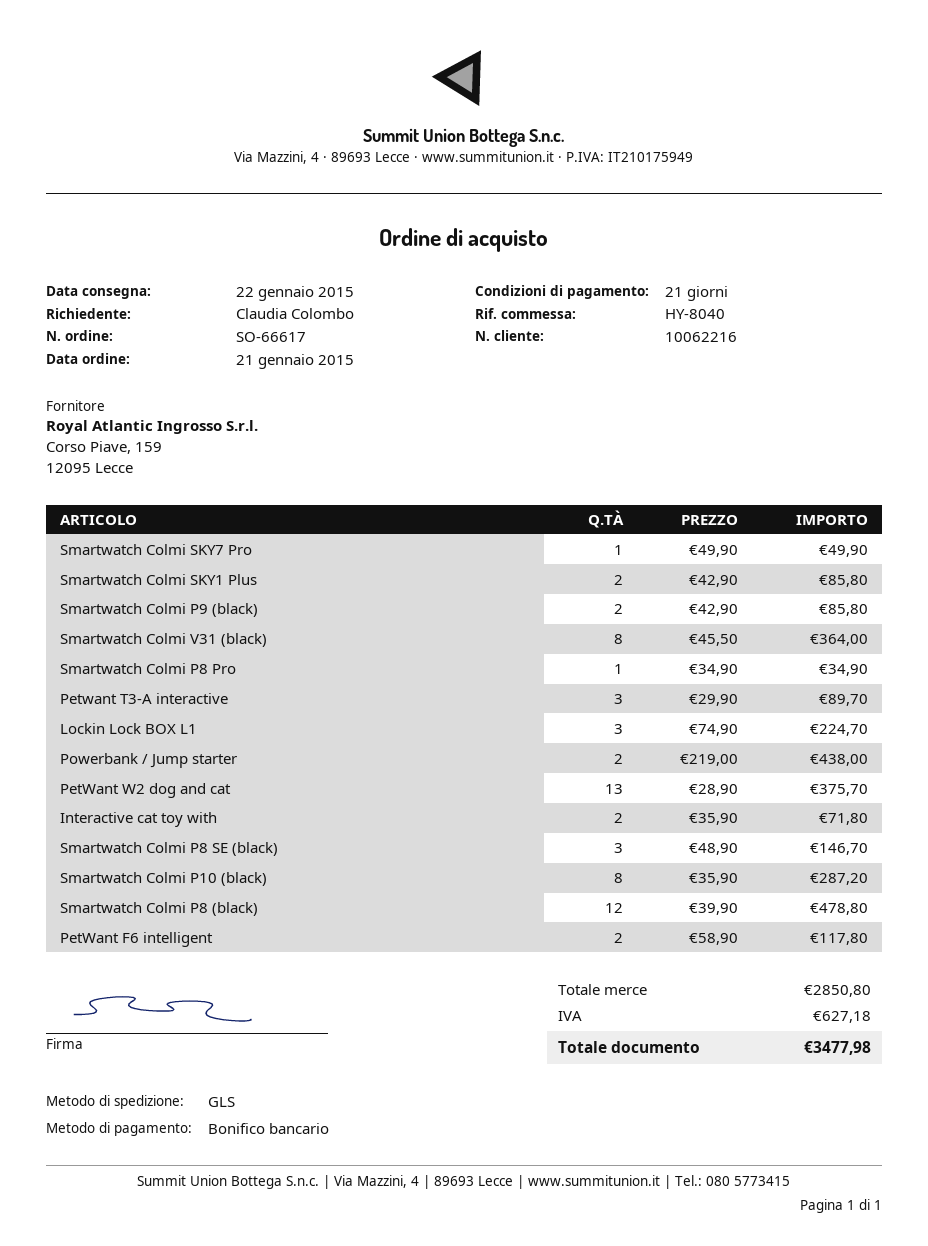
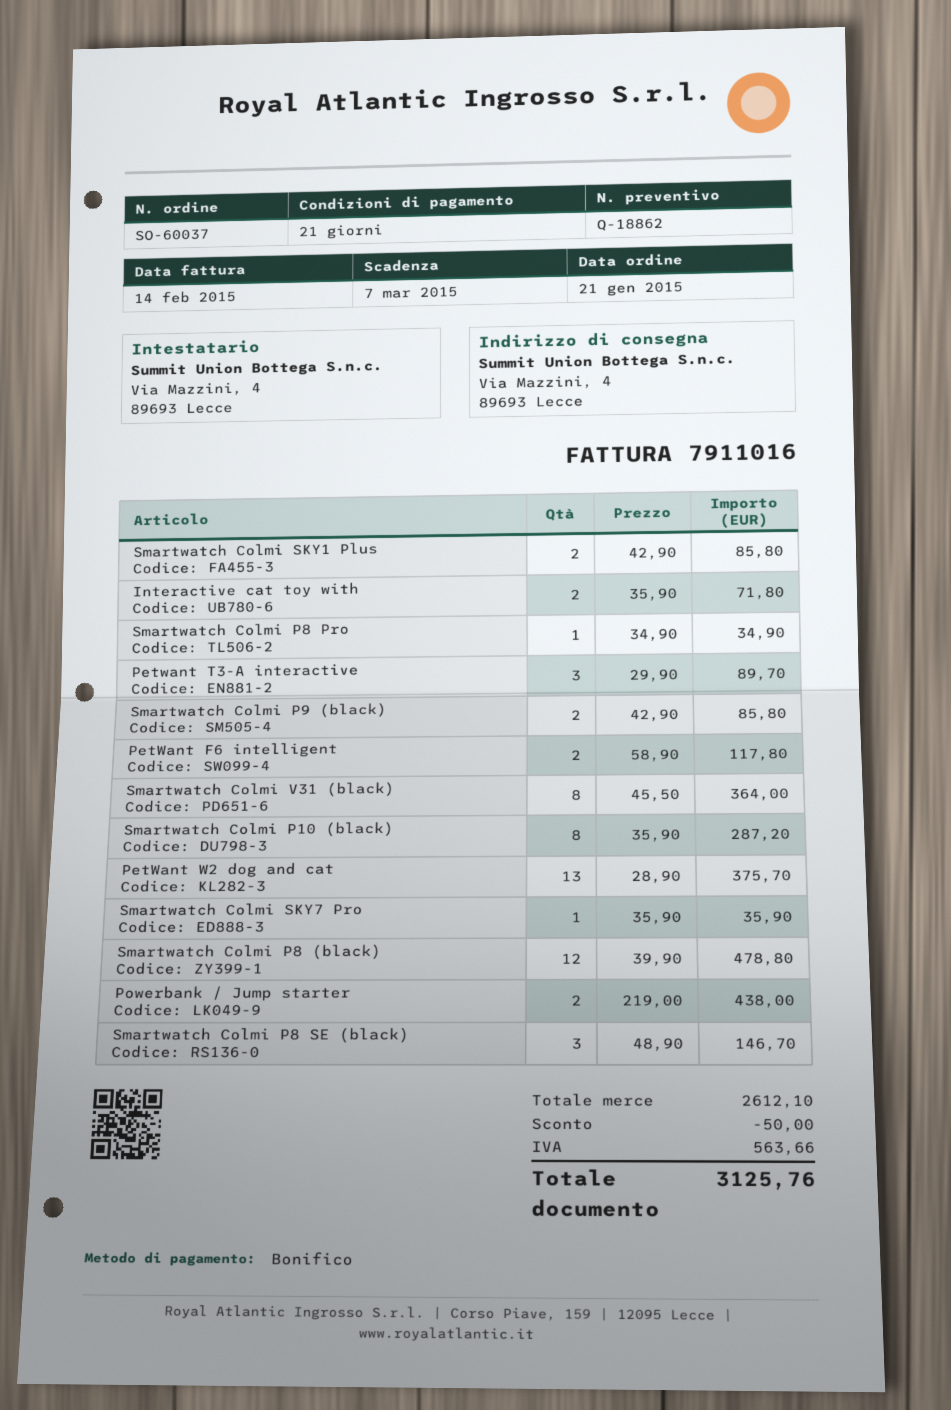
order number: SO-66617 -> SO-60037
Smartwatch Colmi SKY7 Pro: 1 x 49.90 = 49.90 -> 1 x 35.90 = 35.90
Lockin Lock BOX L1: 3 x 74.90 = 224.70 -> none
subtotal: 2850.80 -> 2612.10
discount: none -> 50.00
tax: 627.18 -> 563.66
total: 3477.98 -> 3125.76

